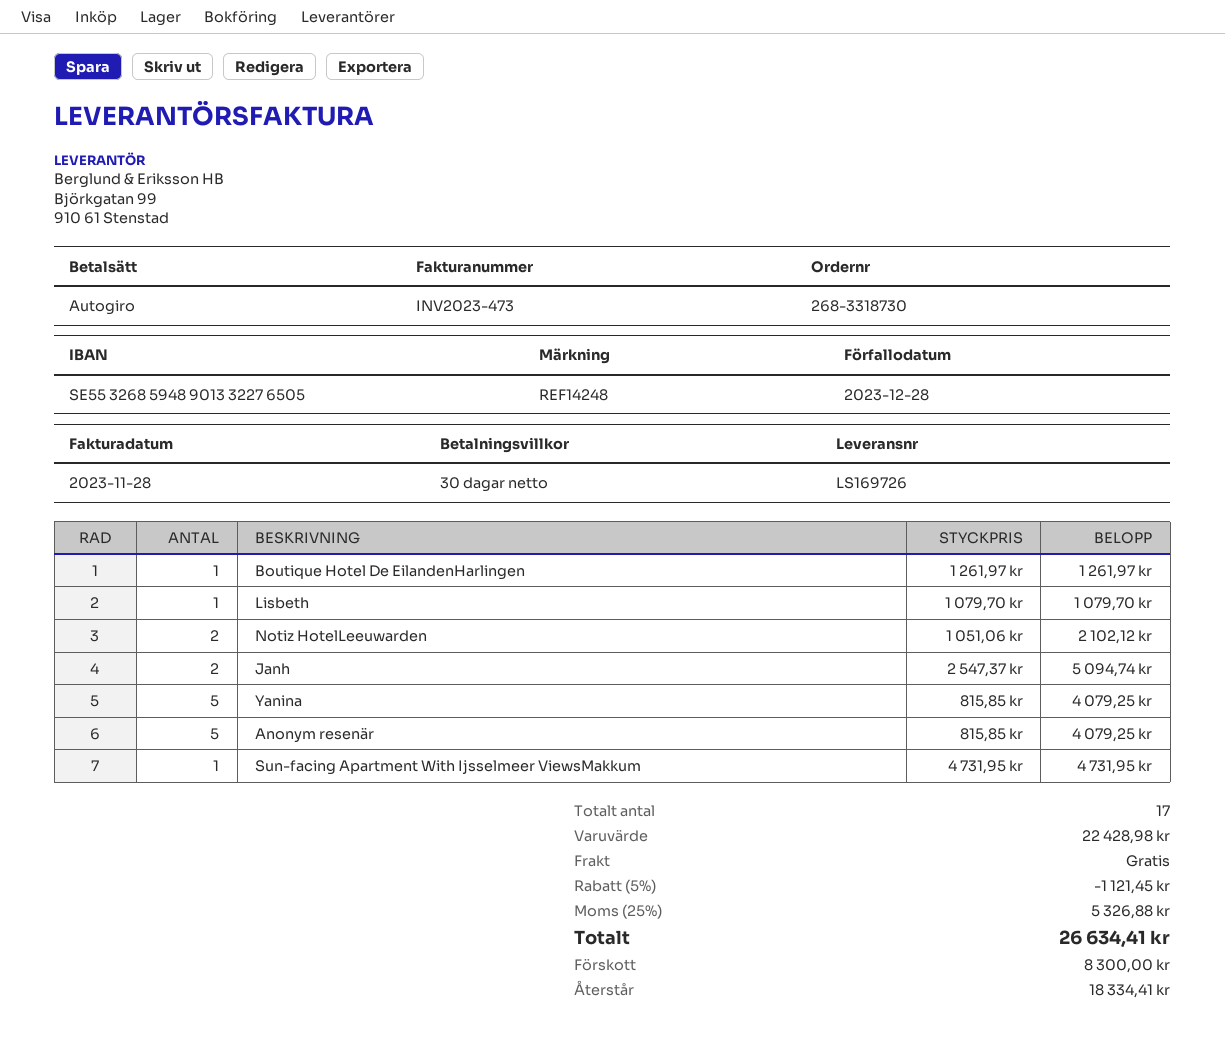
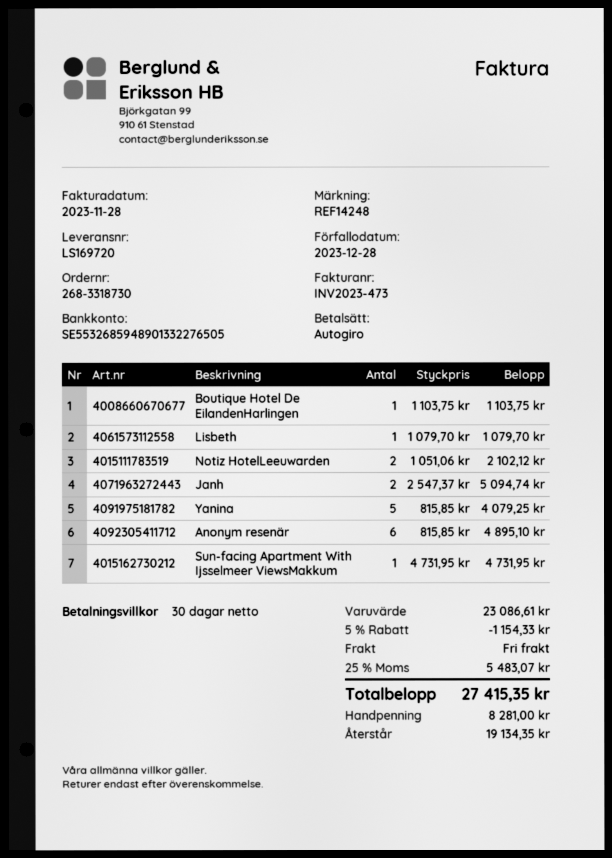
delivery note number: LS169726 -> LS169720
Boutique Hotel De EilandenHarlingen: 1 x 1261.97 = 1261.97 -> 1 x 1103.75 = 1103.75
Anonym resenär: 5 x 815.85 = 4079.25 -> 6 x 815.85 = 4895.10
subtotal: 22428.98 -> 23086.61
discount: 5% = 1121.45 -> 5% = 1154.33
tax: 25% = 5326.88 -> 25% = 5483.07
total: 26634.41 -> 27415.35
deposit: 8300.00 -> 8281.00
balance: 18334.41 -> 19134.35

